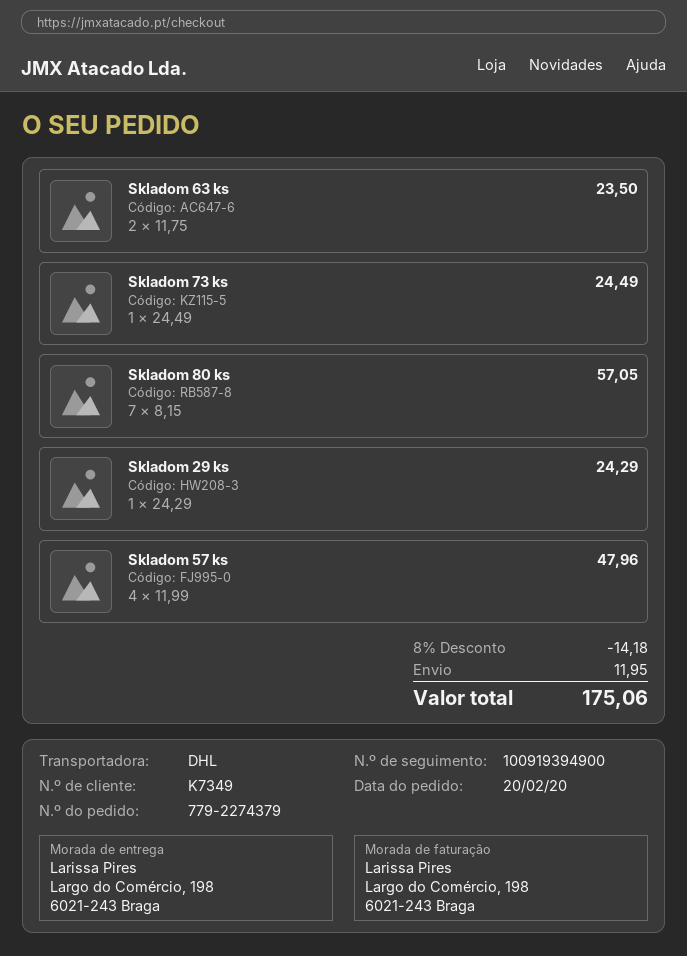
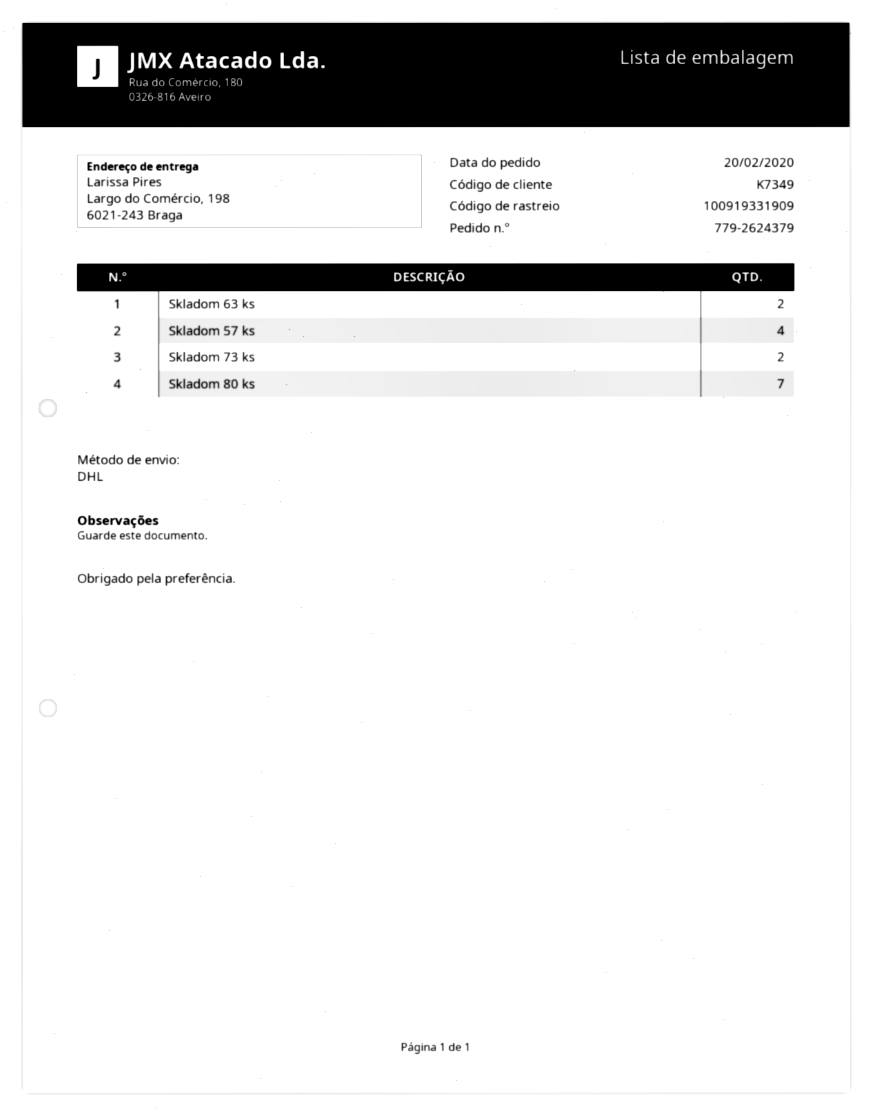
order number: 779-2274379 -> 779-2624379
tracking number: 100919394900 -> 100919331909
Skladom 73 ks: 1 -> 2
Skladom 29 ks: 1 -> none

